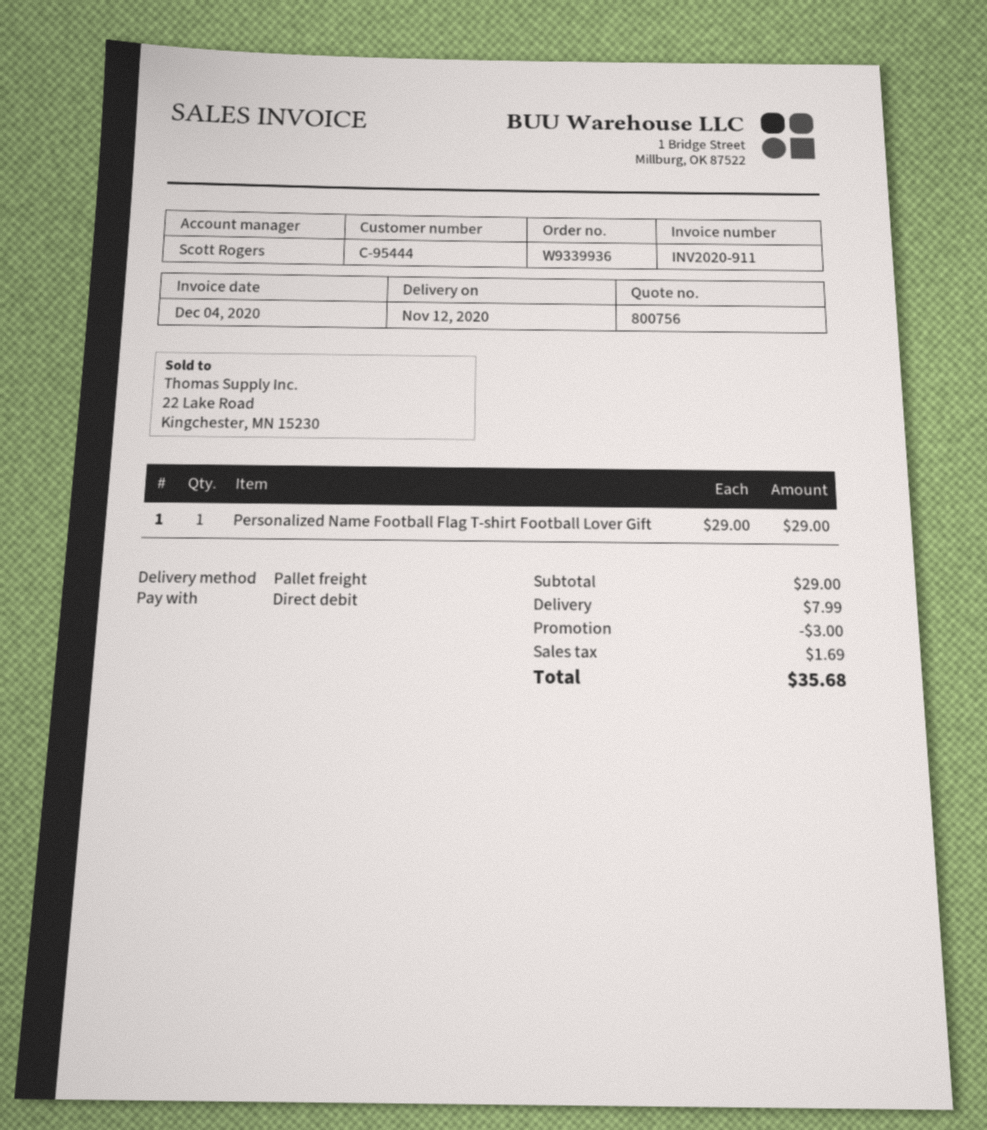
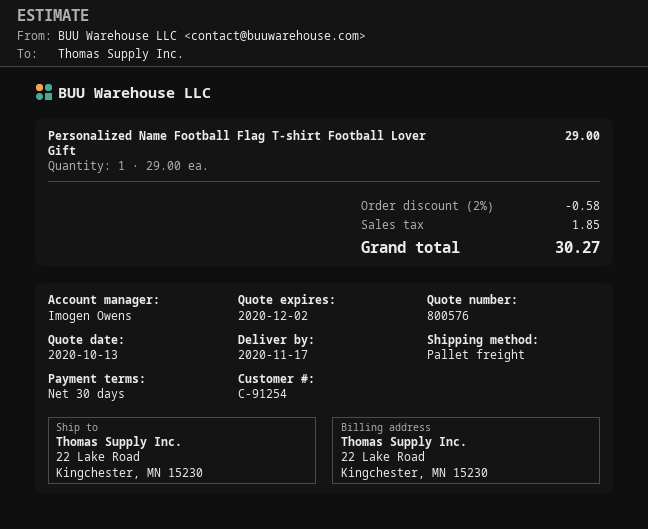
quote number: 800756 -> 800576
delivery date: 2020-11-12 -> 2020-11-17
customer number: C-95444 -> C-91254
sales rep: Scott Rogers -> Imogen Owens
discount: 3.00 -> 0.58
shipping: 7.99 -> none
tax: 1.69 -> 1.85
total: 35.68 -> 30.27

